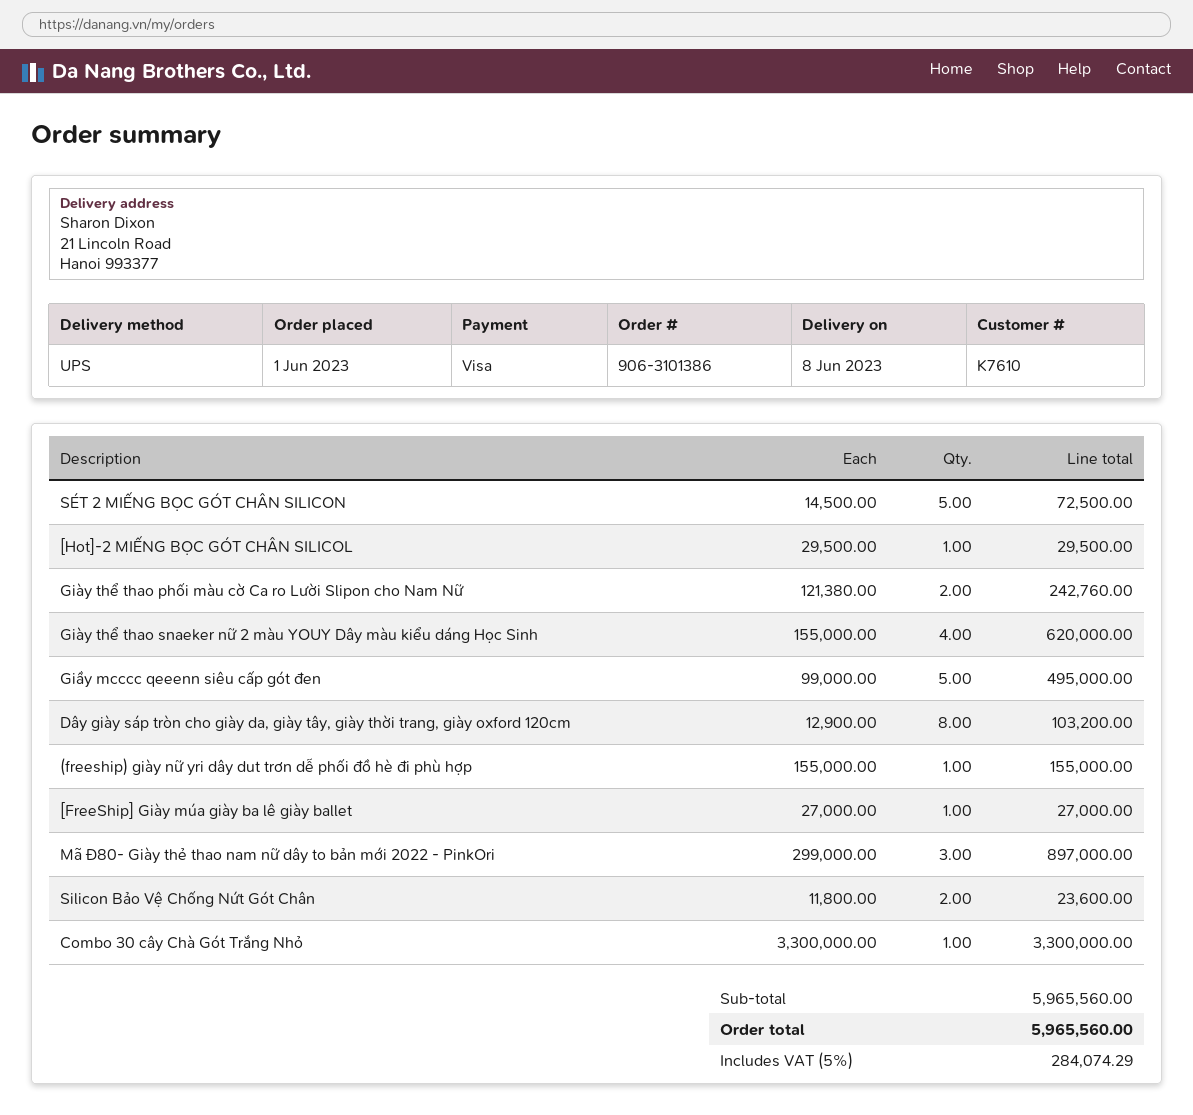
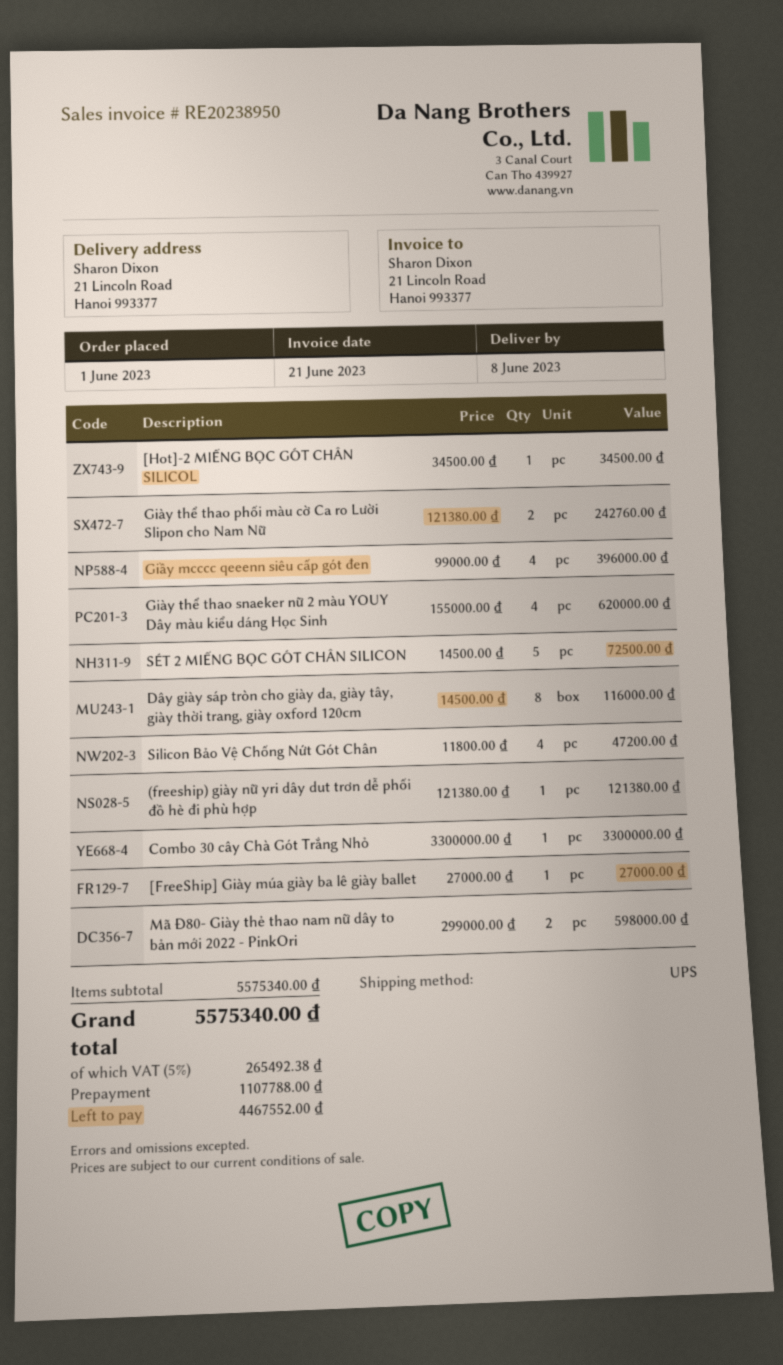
[Hot]-2 MIẾNG BỌC GÓT CHÂN SILICOL: 1 x 29500.00 = 29500.00 -> 1 x 34500.00 = 34500.00
Giầy mcccc qeeenn siêu cấp gót đen: 5 x 99000.00 = 495000.00 -> 4 x 99000.00 = 396000.00
Dây giày sáp tròn cho giày da, giày tây, giày thời trang, giày oxford 120cm: 8 x 12900.00 = 103200.00 -> 8 x 14500.00 = 116000.00
(freeship) giày nữ yri dây dut trơn dễ phối đồ hè đi phù hợp: 1 x 155000.00 = 155000.00 -> 1 x 121380.00 = 121380.00
Mã Đ80- Giày thẻ thao nam nữ dây to bản mới 2022 - PinkOri: 3 x 299000.00 = 897000.00 -> 2 x 299000.00 = 598000.00
Silicon Bảo Vệ Chống Nứt Gót Chân: 2 x 11800.00 = 23600.00 -> 4 x 11800.00 = 47200.00
subtotal: 5965560.00 -> 5575340.00
tax: 5% = 284074.29 -> 5% = 265492.38
total: 5965560.00 -> 5575340.00

